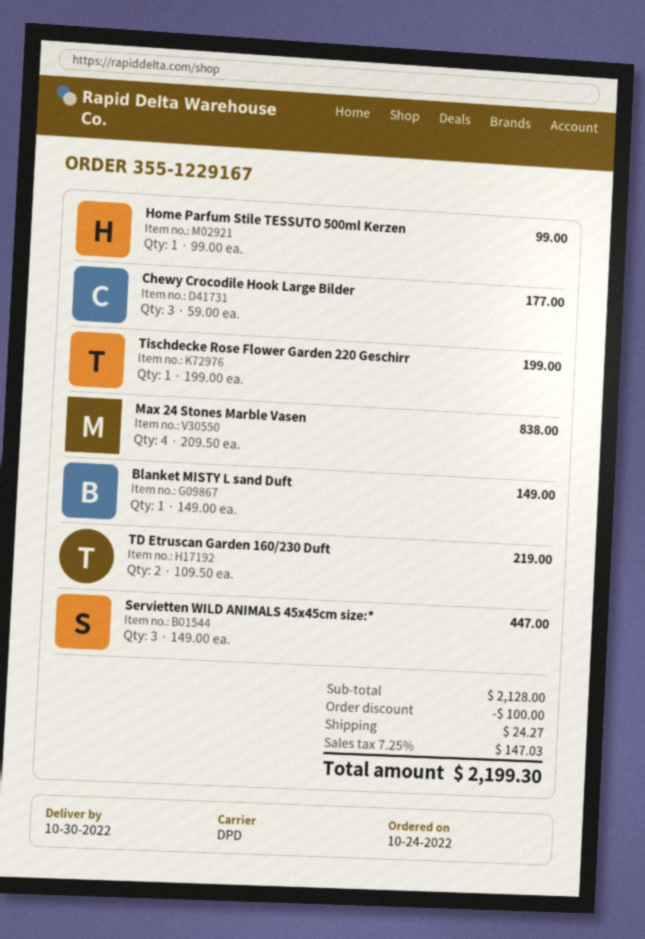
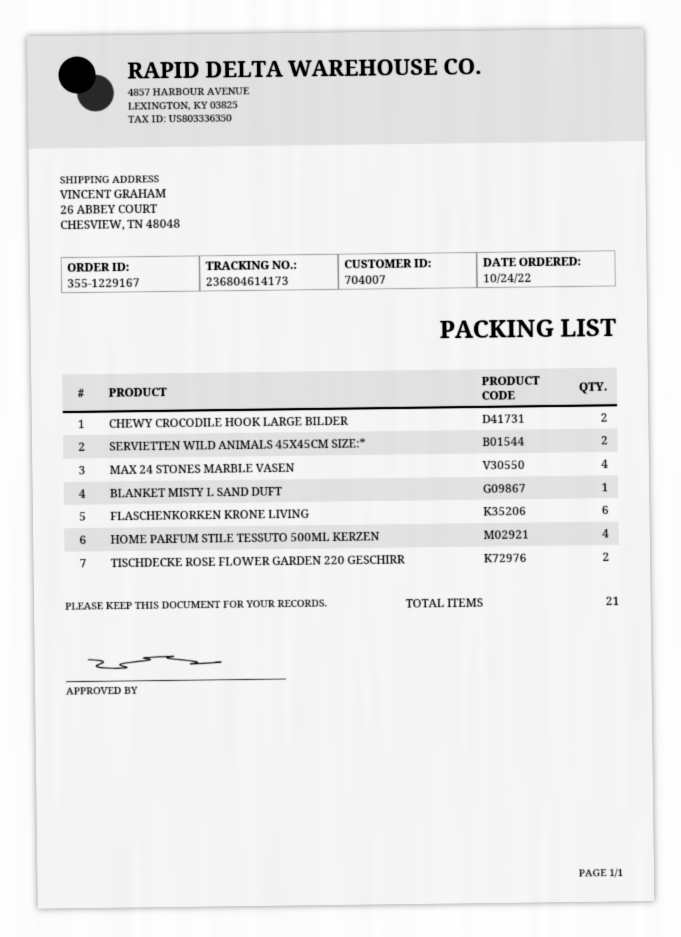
Home Parfum Stile TESSUTO 500ml Kerzen: 1 -> 4
Chewy Crocodile Hook Large Bilder: 3 -> 2
Tischdecke Rose Flower Garden 220 Geschirr: 1 -> 2
TD Etruscan Garden 160/230 Duft: 2 -> none
Servietten WILD ANIMALS 45x45cm size:*: 3 -> 2
FLASCHENKORKEN KRONE LIVING: none -> 6

